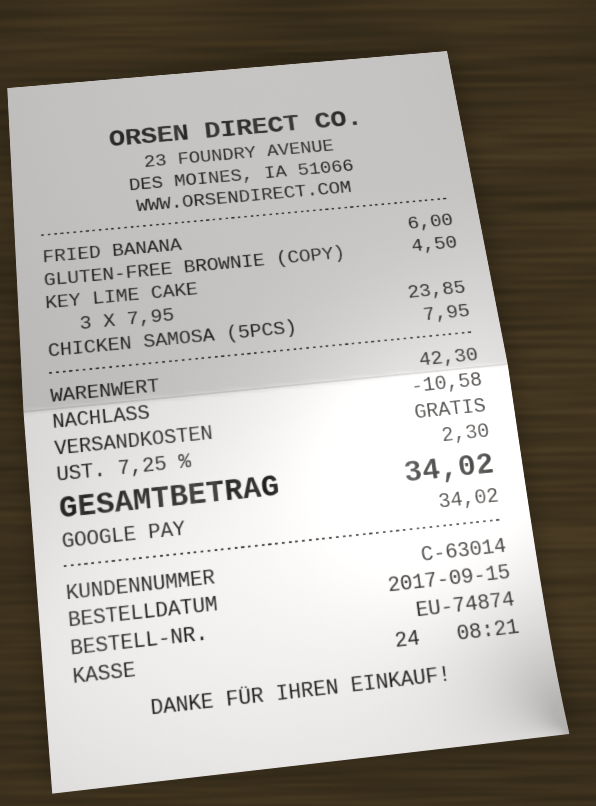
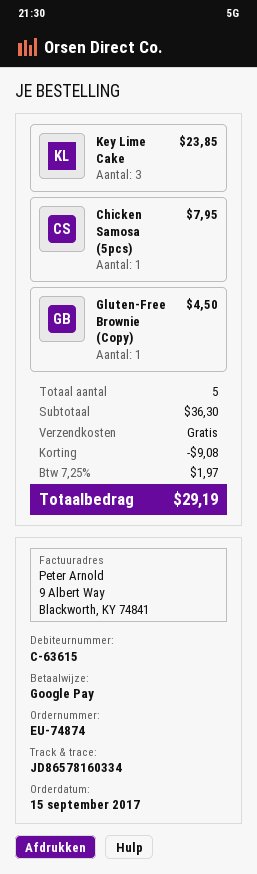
customer number: C-63014 -> C-63615
FRIED BANANA: 1 for 6.00 -> none
subtotal: 42.30 -> 36.30
discount: 10.58 -> 9.08
tax: 7.25% = 2.30 -> 7.25% = 1.97
total: 34.02 -> 29.19

